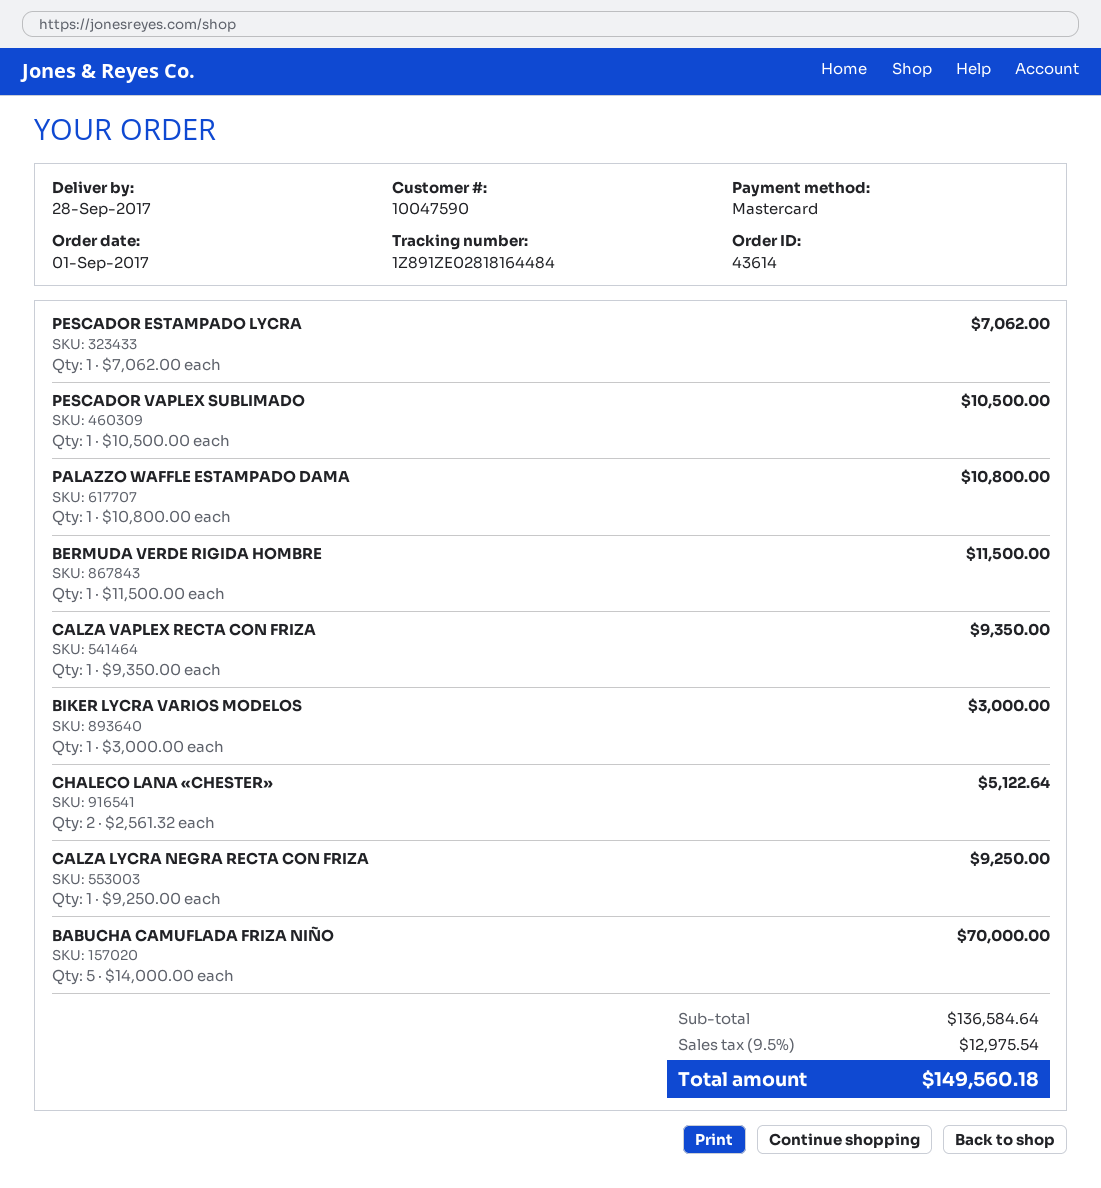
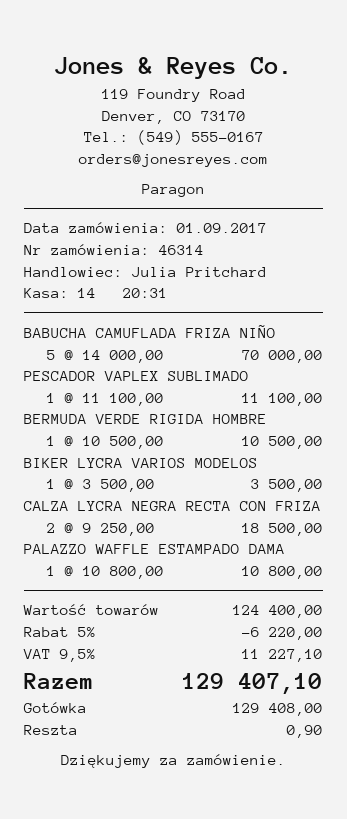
order number: 43614 -> 46314
payment method: Mastercard -> cash
PESCADOR ESTAMPADO LYCRA: 1 x 7062.00 = 7062.00 -> none
PESCADOR VAPLEX SUBLIMADO: 1 x 10500.00 = 10500.00 -> 1 x 11100.00 = 11100.00
BERMUDA VERDE RIGIDA HOMBRE: 1 x 11500.00 = 11500.00 -> 1 x 10500.00 = 10500.00
CALZA VAPLEX RECTA CON FRIZA: 1 x 9350.00 = 9350.00 -> none
BIKER LYCRA VARIOS MODELOS: 1 x 3000.00 = 3000.00 -> 1 x 3500.00 = 3500.00
CHALECO LANA «CHESTER»: 2 x 2561.32 = 5122.64 -> none
CALZA LYCRA NEGRA RECTA CON FRIZA: 1 x 9250.00 = 9250.00 -> 2 x 9250.00 = 18500.00
subtotal: 136584.64 -> 124400.00
discount: none -> 5% = 6220.00
tax: 9.5% = 12975.54 -> 9.5% = 11227.10
total: 149560.18 -> 129407.10

